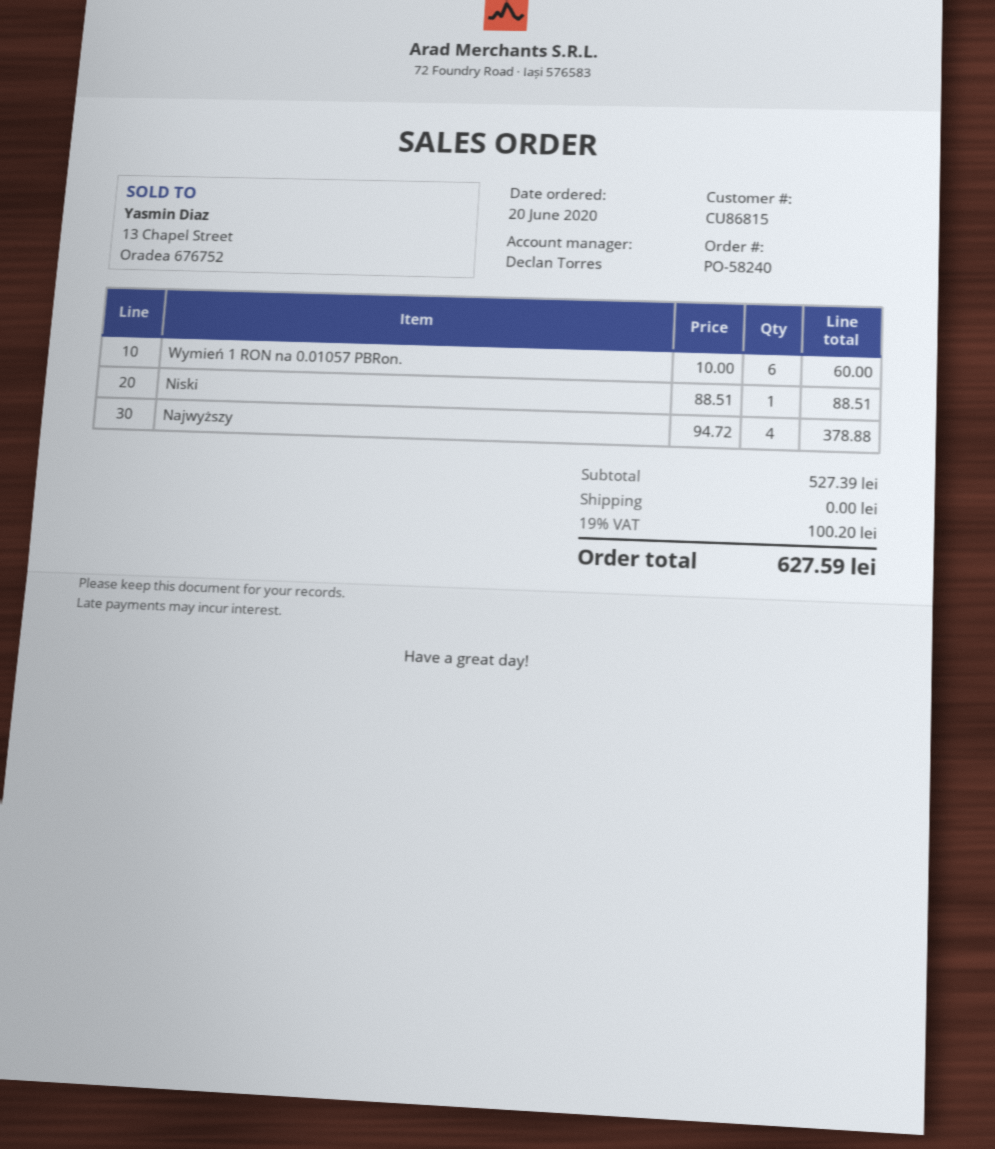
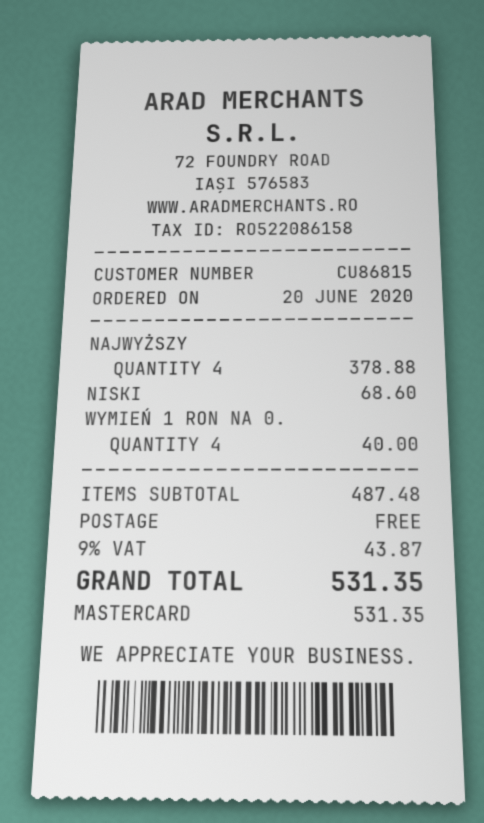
Wymień 1 RON na 0.01057 PBRon.: 6 for 60.00 -> 4 for 40.00
Niski: 1 for 88.51 -> 1 for 68.60
subtotal: 527.39 -> 487.48
tax: 19% = 100.20 -> 9% = 43.87
total: 627.59 -> 531.35

